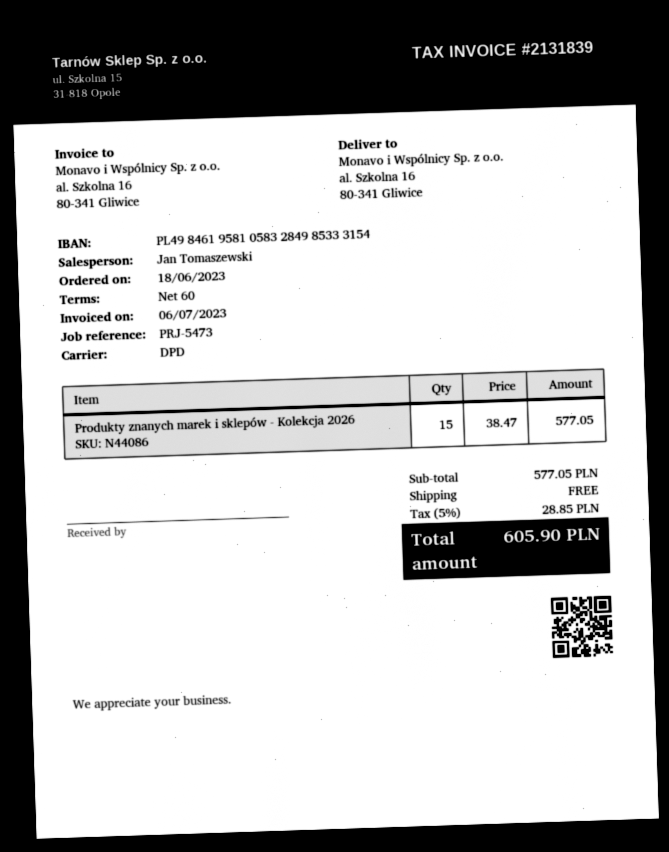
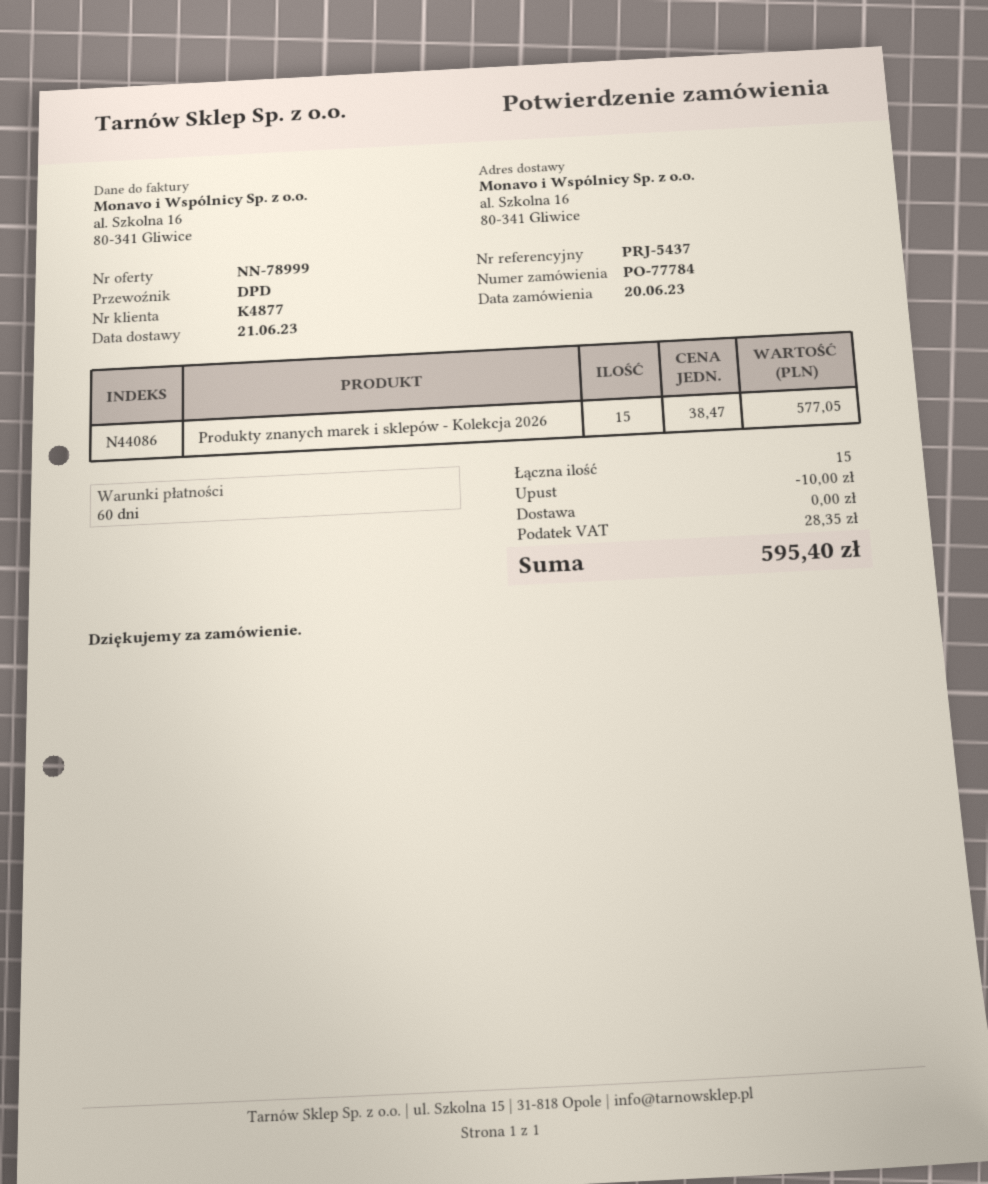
order date: 2023-06-18 -> 2023-06-20
reference: PRJ-5473 -> PRJ-5437
discount: none -> 10.00
tax: 28.85 -> 28.35
total: 605.90 -> 595.40

